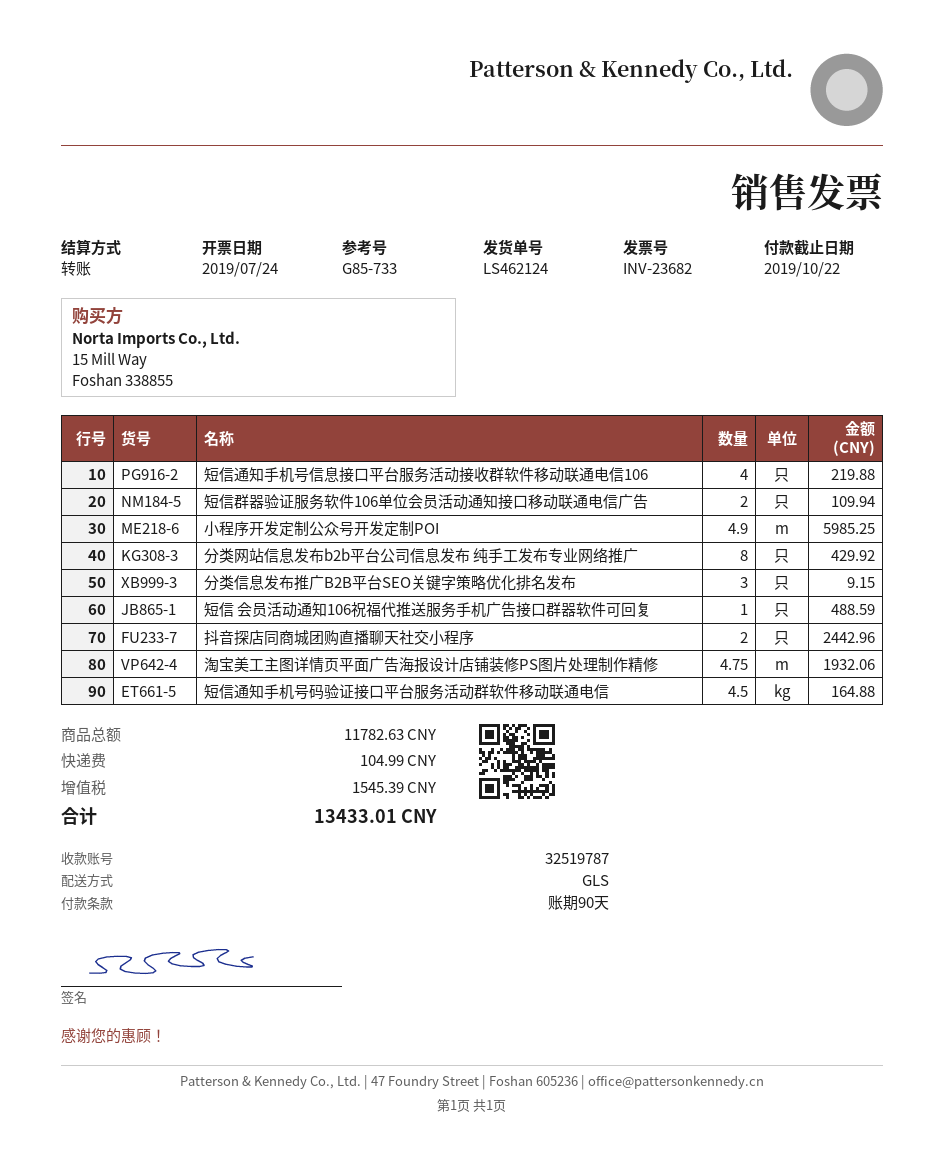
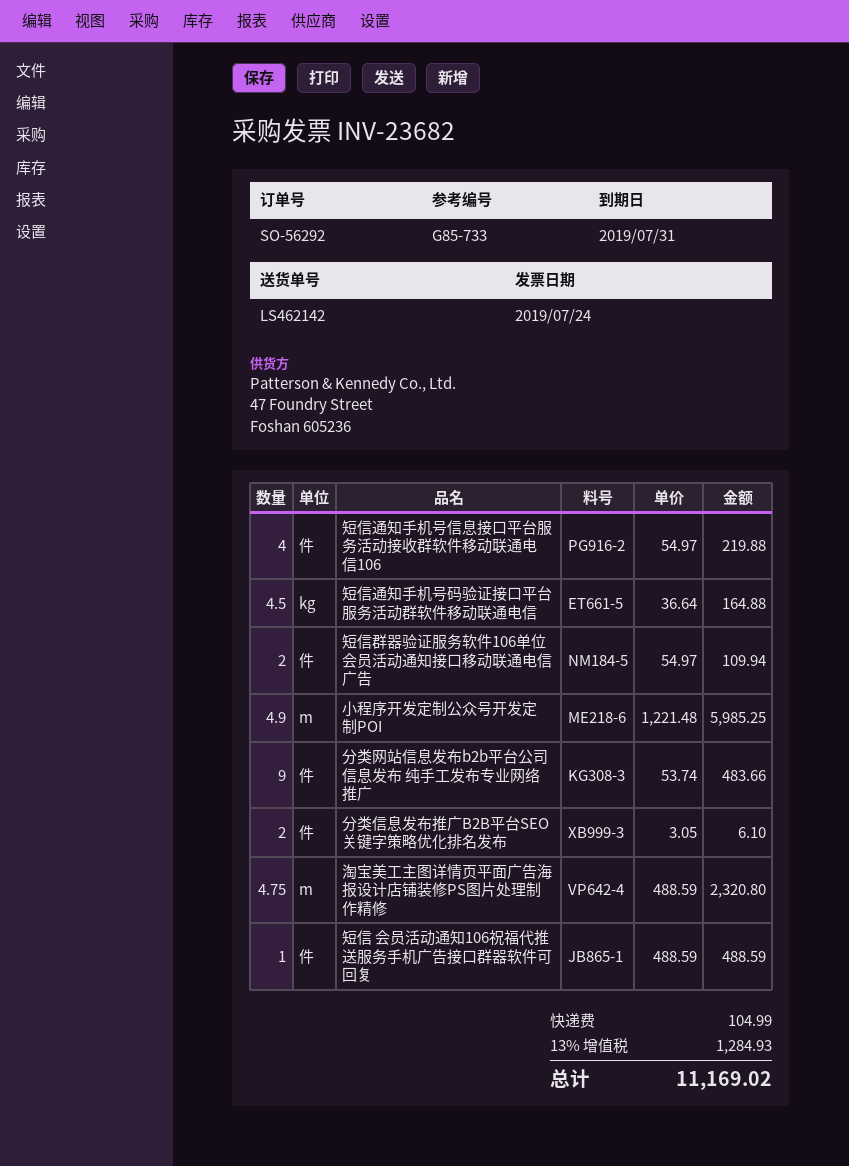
delivery note number: LS462124 -> LS462142
due date: 2019-10-22 -> 2019-07-31
分类网站信息发布b2b平台公司信息发布 纯手工发布专业网络推广: 8 for 429.92 -> 9 for 483.66
分类信息发布推广B2B平台SEO关键字策略优化排名发布: 3 for 9.15 -> 2 for 6.10
抖音探店同商城团购直播聊天社交小程序: 2 for 2442.96 -> none
淘宝美工主图详情页平面广告海报设计店铺装修PS图片处理制作精修: 4.75 for 1932.06 -> 4.75 for 2320.80
tax: 1545.39 -> 1284.93
total: 13433.01 -> 11169.02

